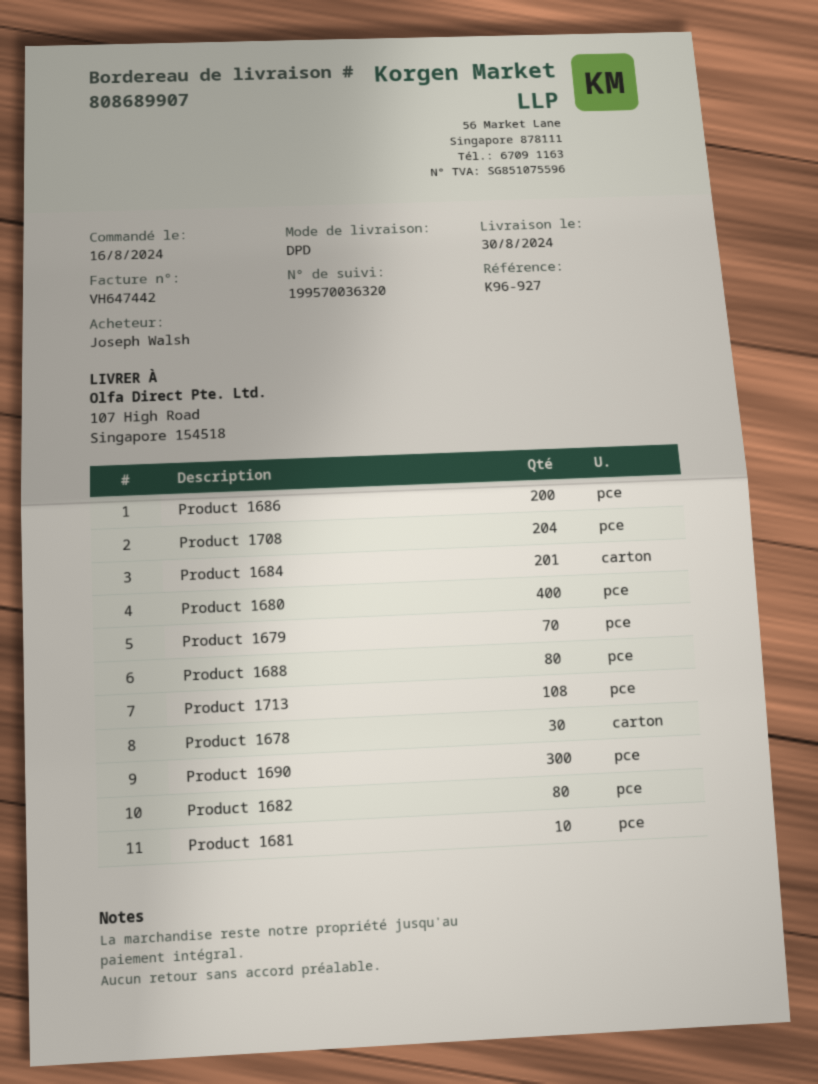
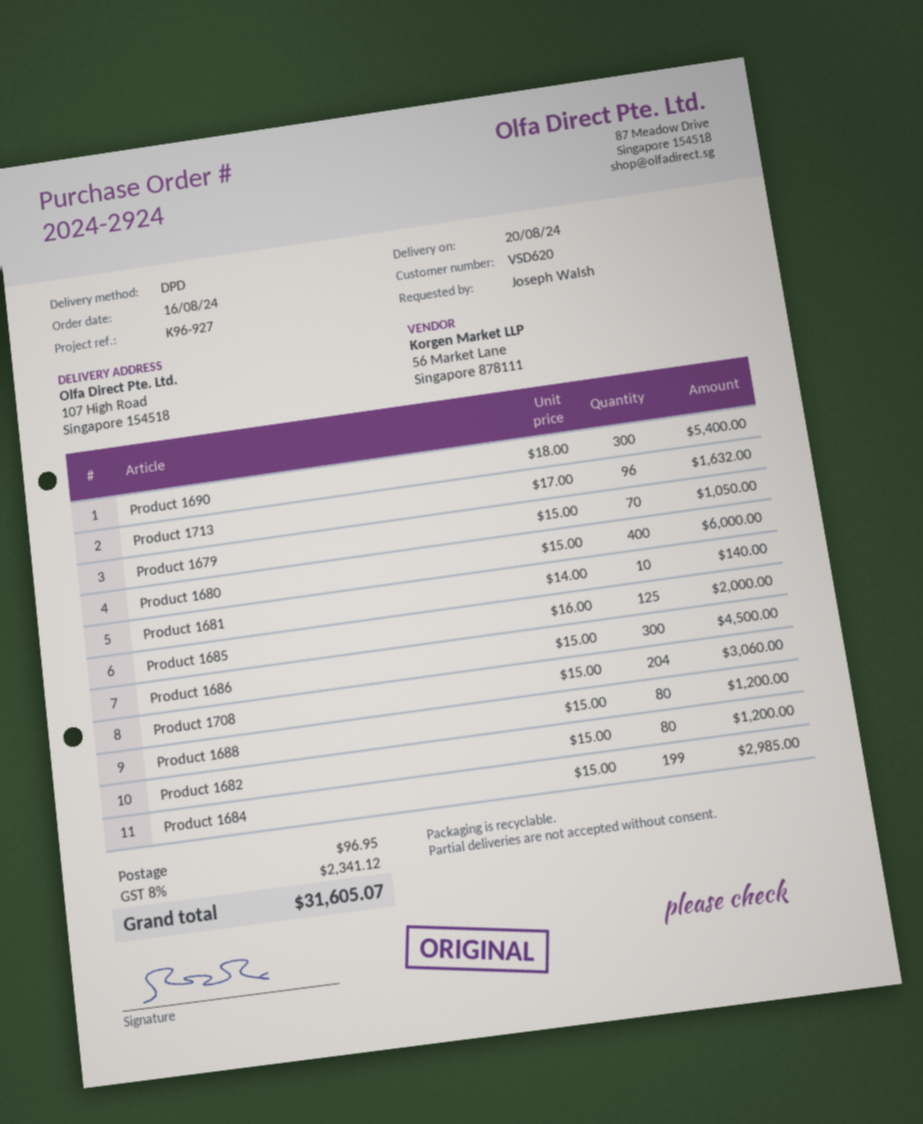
delivery date: 2024-08-30 -> 2024-08-20
Product 1686: 200 -> 300
Product 1684: 201 -> 199
Product 1713: 108 -> 96
Product 1678: 30 -> none
Product 1685: none -> 125

